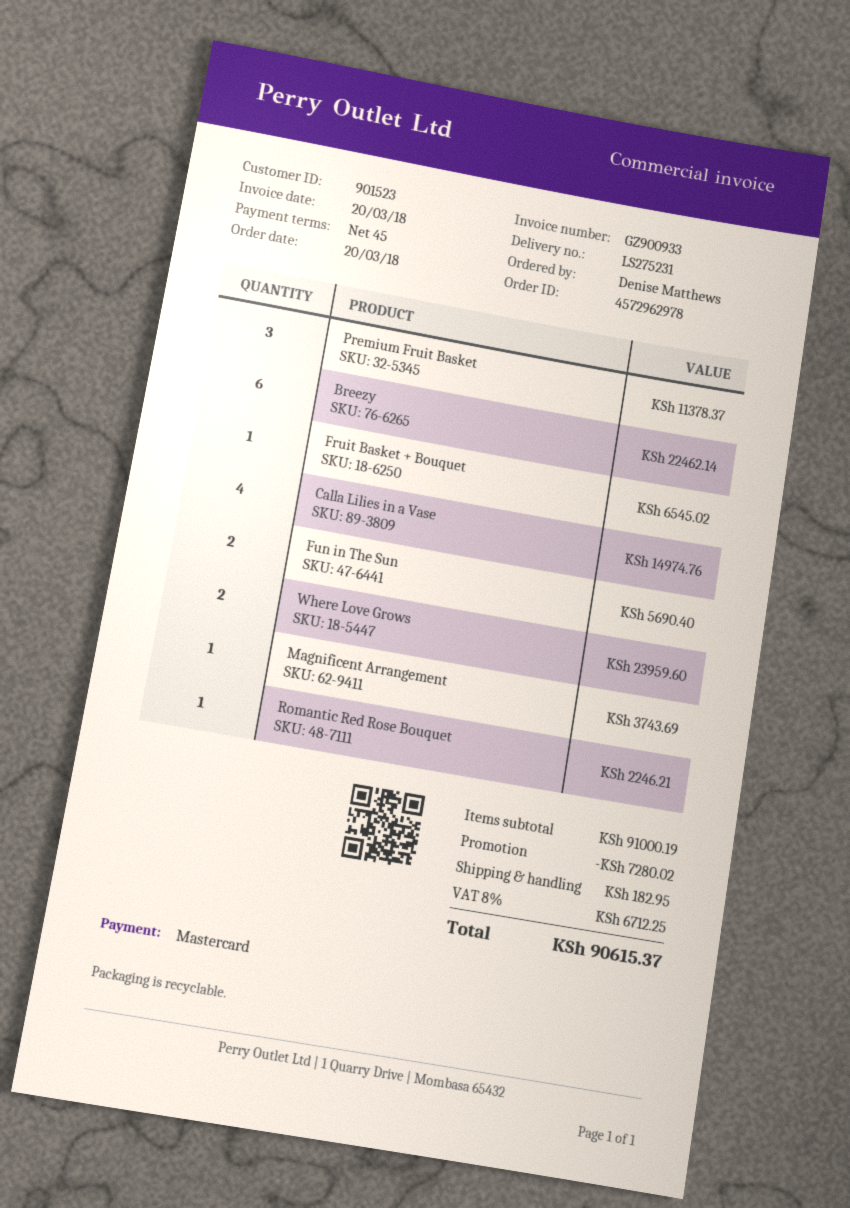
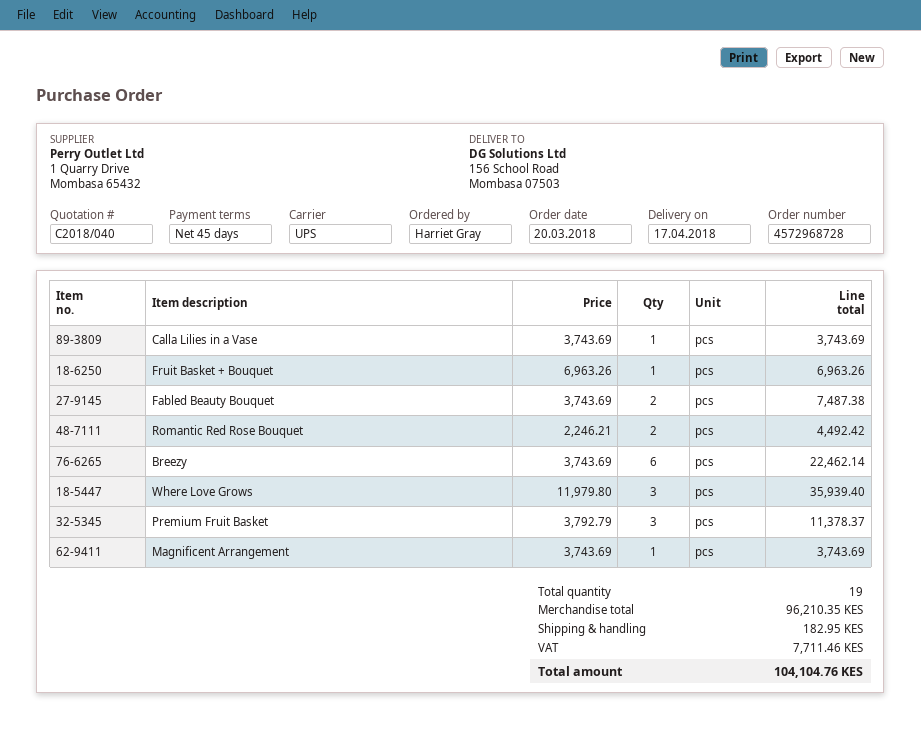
order number: 4572962978 -> 4572968728
ordered by: Denise Matthews -> Harriet Gray
Fruit Basket + Bouquet: 1 for 6545.02 -> 1 for 6963.26
Calla Lilies in a Vase: 4 for 14974.76 -> 1 for 3743.69
Fun in The Sun: 2 for 5690.40 -> none
Where Love Grows: 2 for 23959.60 -> 3 for 35939.40
Romantic Red Rose Bouquet: 1 for 2246.21 -> 2 for 4492.42
Fabled Beauty Bouquet: none -> 2 for 7487.38
subtotal: 91000.19 -> 96210.35
discount: 7280.02 -> none
tax: 6712.25 -> 7711.46
total: 90615.37 -> 104104.76

